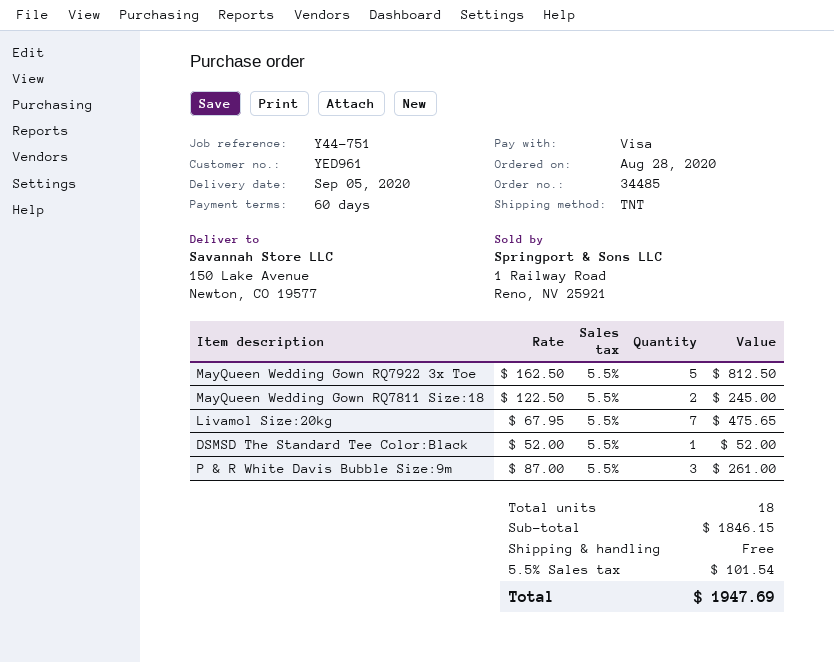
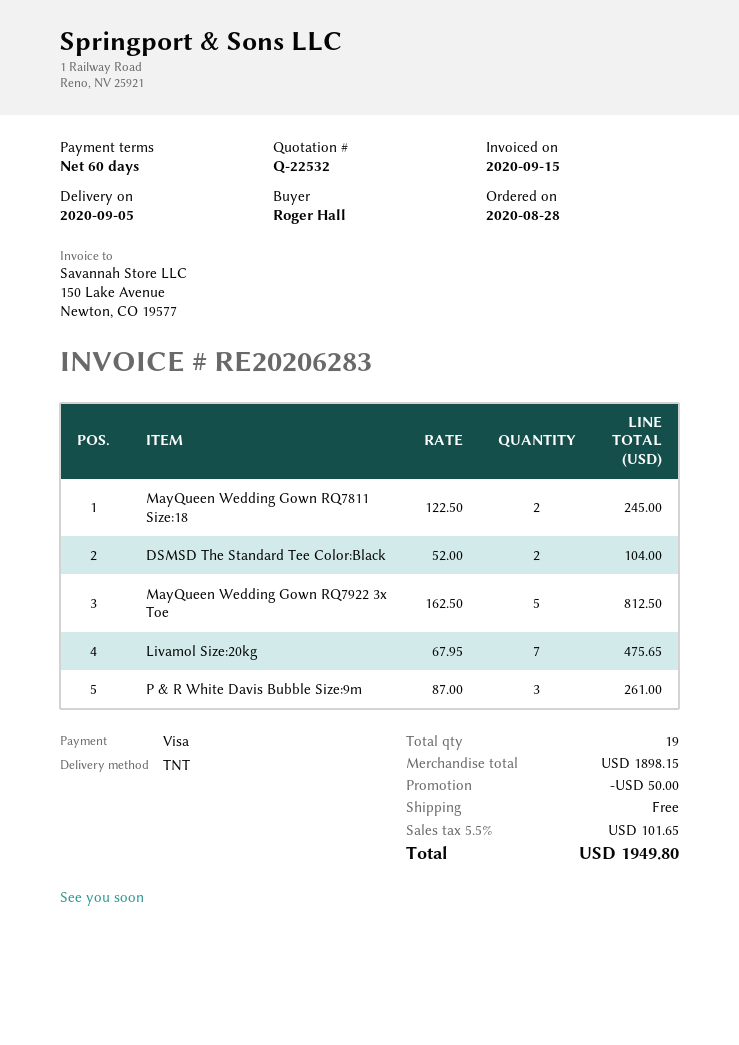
DSMSD The Standard Tee Color:Black: 1 x 52.00 = 52.00 -> 2 x 52.00 = 104.00
total quantity: 18 -> 19
subtotal: 1846.15 -> 1898.15
discount: none -> 50.00
tax: 5.5% = 101.54 -> 5.5% = 101.65
total: 1947.69 -> 1949.80

